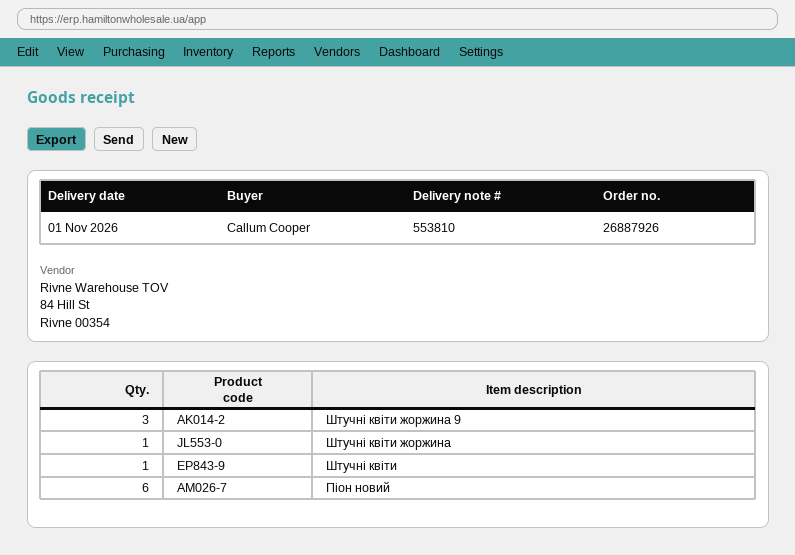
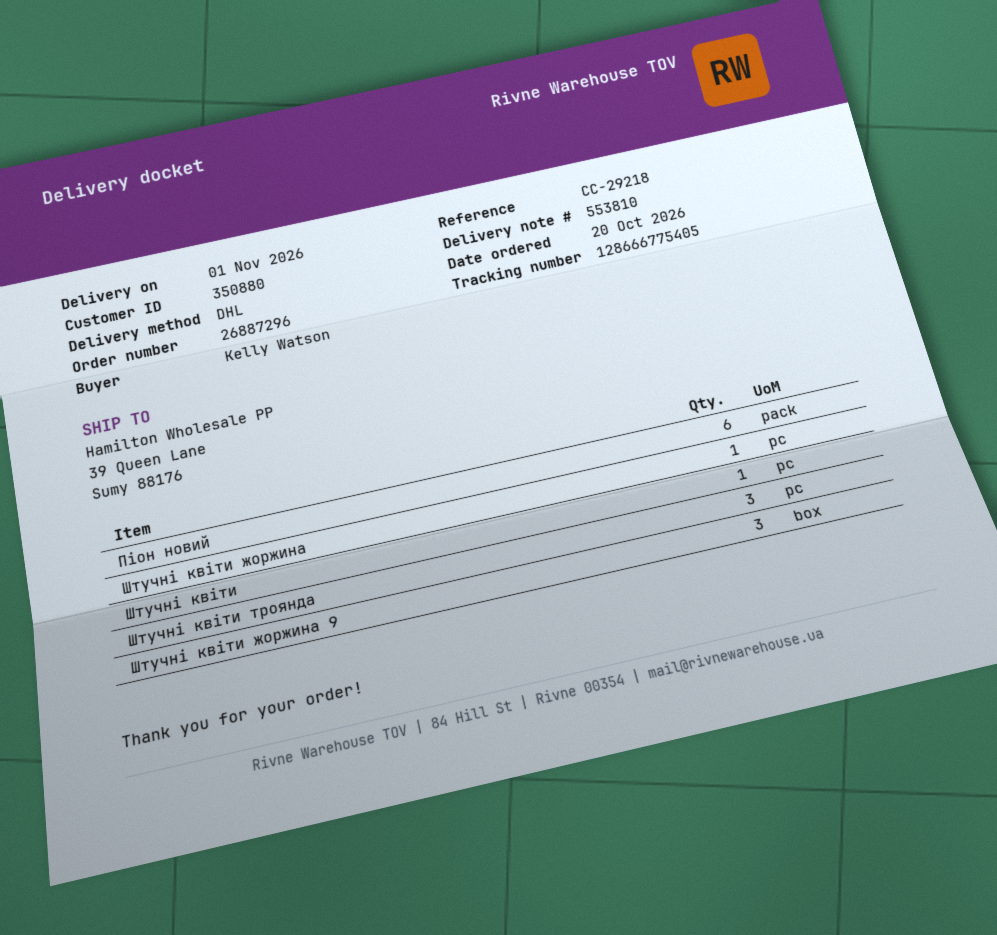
order number: 26887926 -> 26887296
ordered by: Callum Cooper -> Kelly Watson
Штучні квіти троянда: none -> 3

